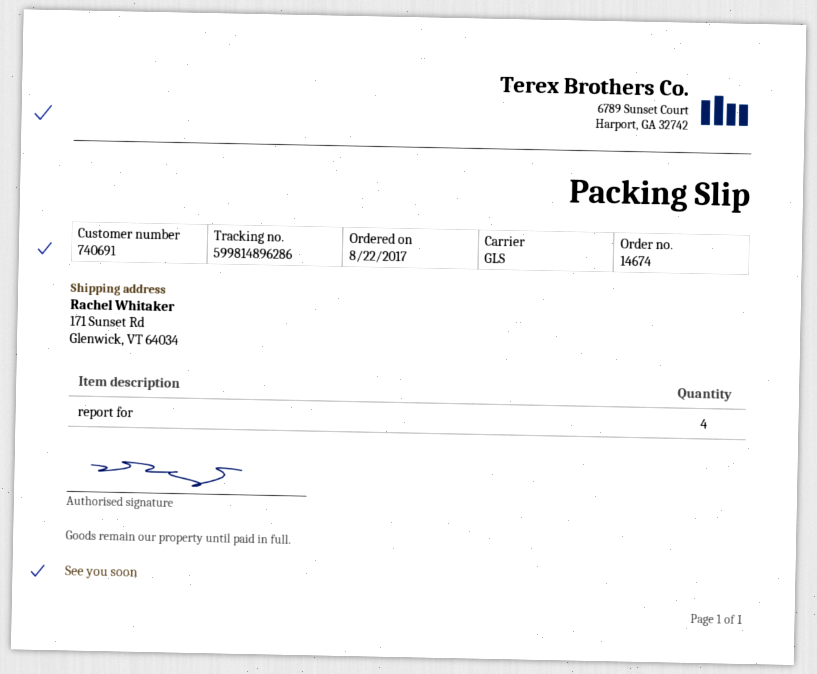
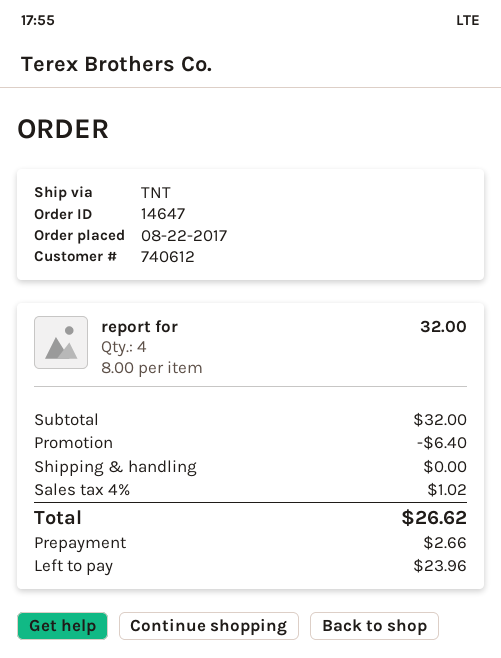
order number: 14674 -> 14647
customer number: 740691 -> 740612
shipping method: GLS -> TNT

